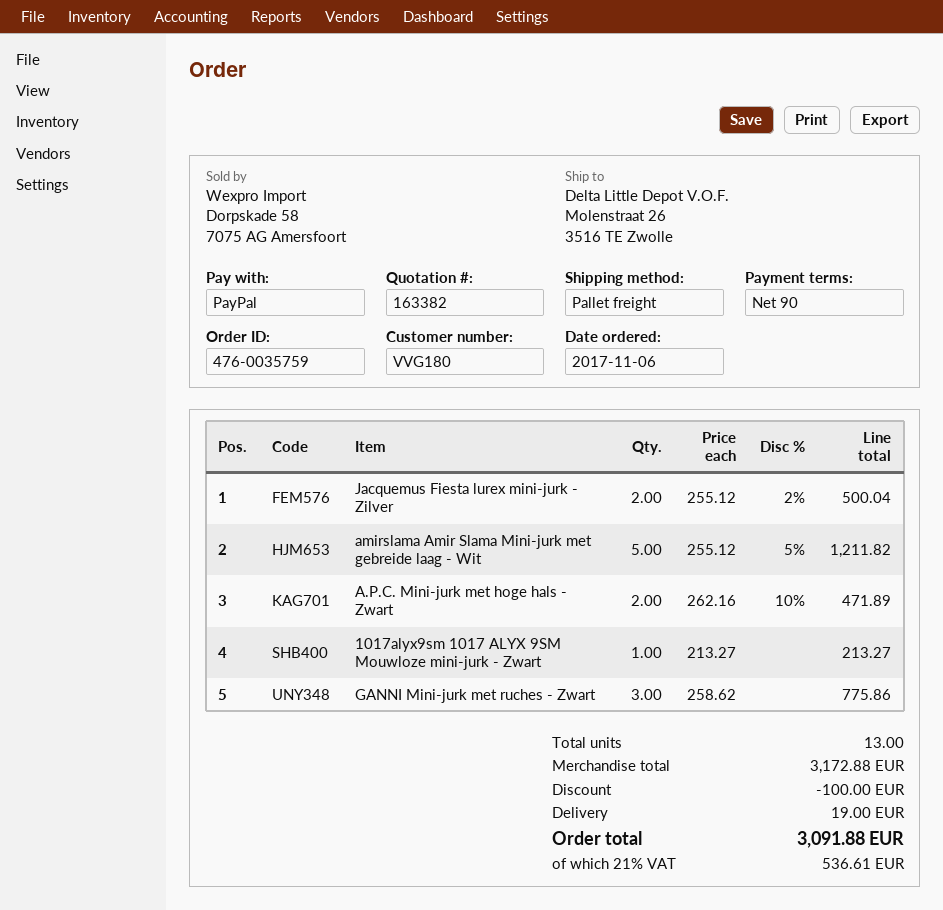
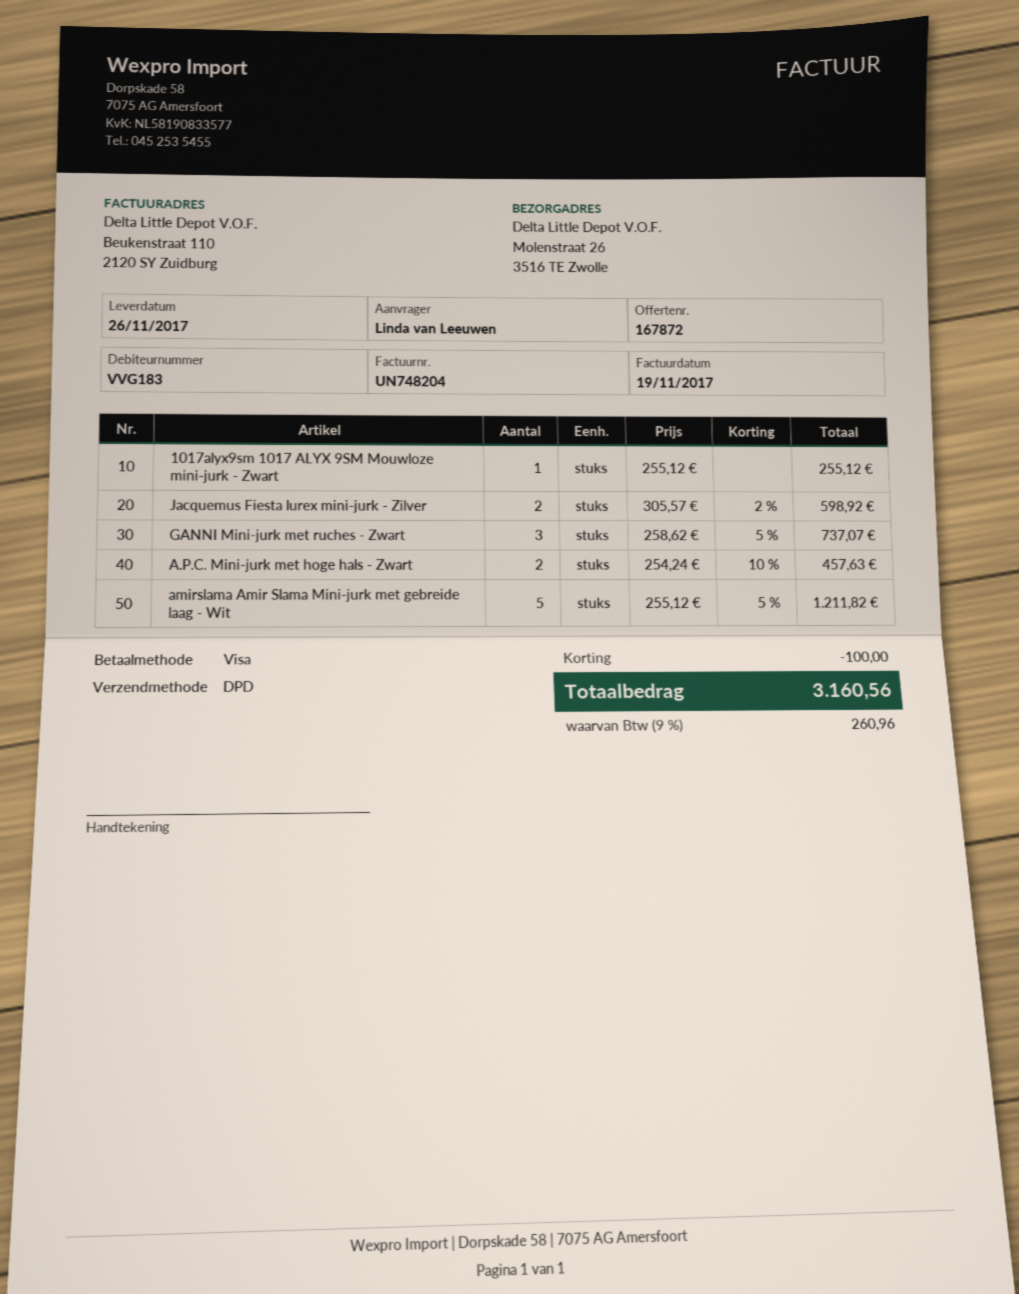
quote number: 163382 -> 167872
customer number: VVG180 -> VVG183
payment method: PayPal -> Visa
shipping method: pallet freight -> DPD
Jacquemus Fiesta lurex mini-jurk - Zilver: 2 x 255.12 - 2% = 500.04 -> 2 x 305.57 - 2% = 598.92
A.P.C. Mini-jurk met hoge hals - Zwart: 2 x 262.16 - 10% = 471.89 -> 2 x 254.24 - 10% = 457.63
1017alyx9sm 1017 ALYX 9SM Mouwloze mini-jurk - Zwart: 1 x 213.27 = 213.27 -> 1 x 255.12 = 255.12
GANNI Mini-jurk met ruches - Zwart: 3 x 258.62 = 775.86 -> 3 x 258.62 - 5% = 737.07
shipping: 19.00 -> none
tax: 21% = 536.61 -> 9% = 260.96
total: 3091.88 -> 3160.56

